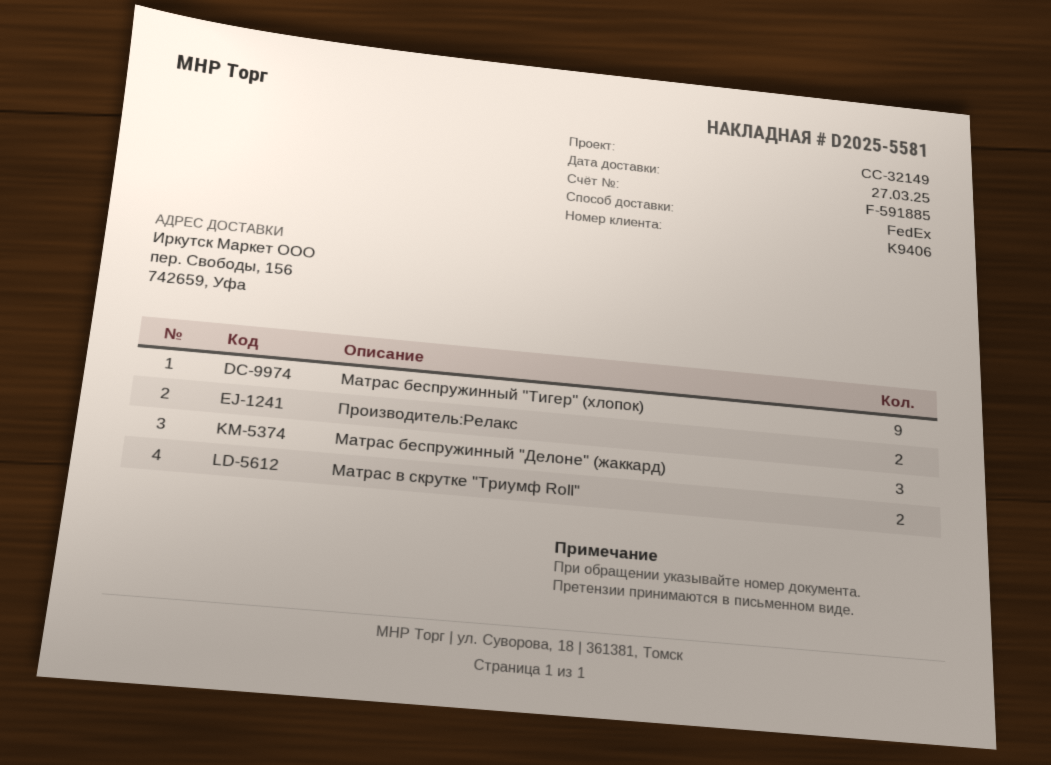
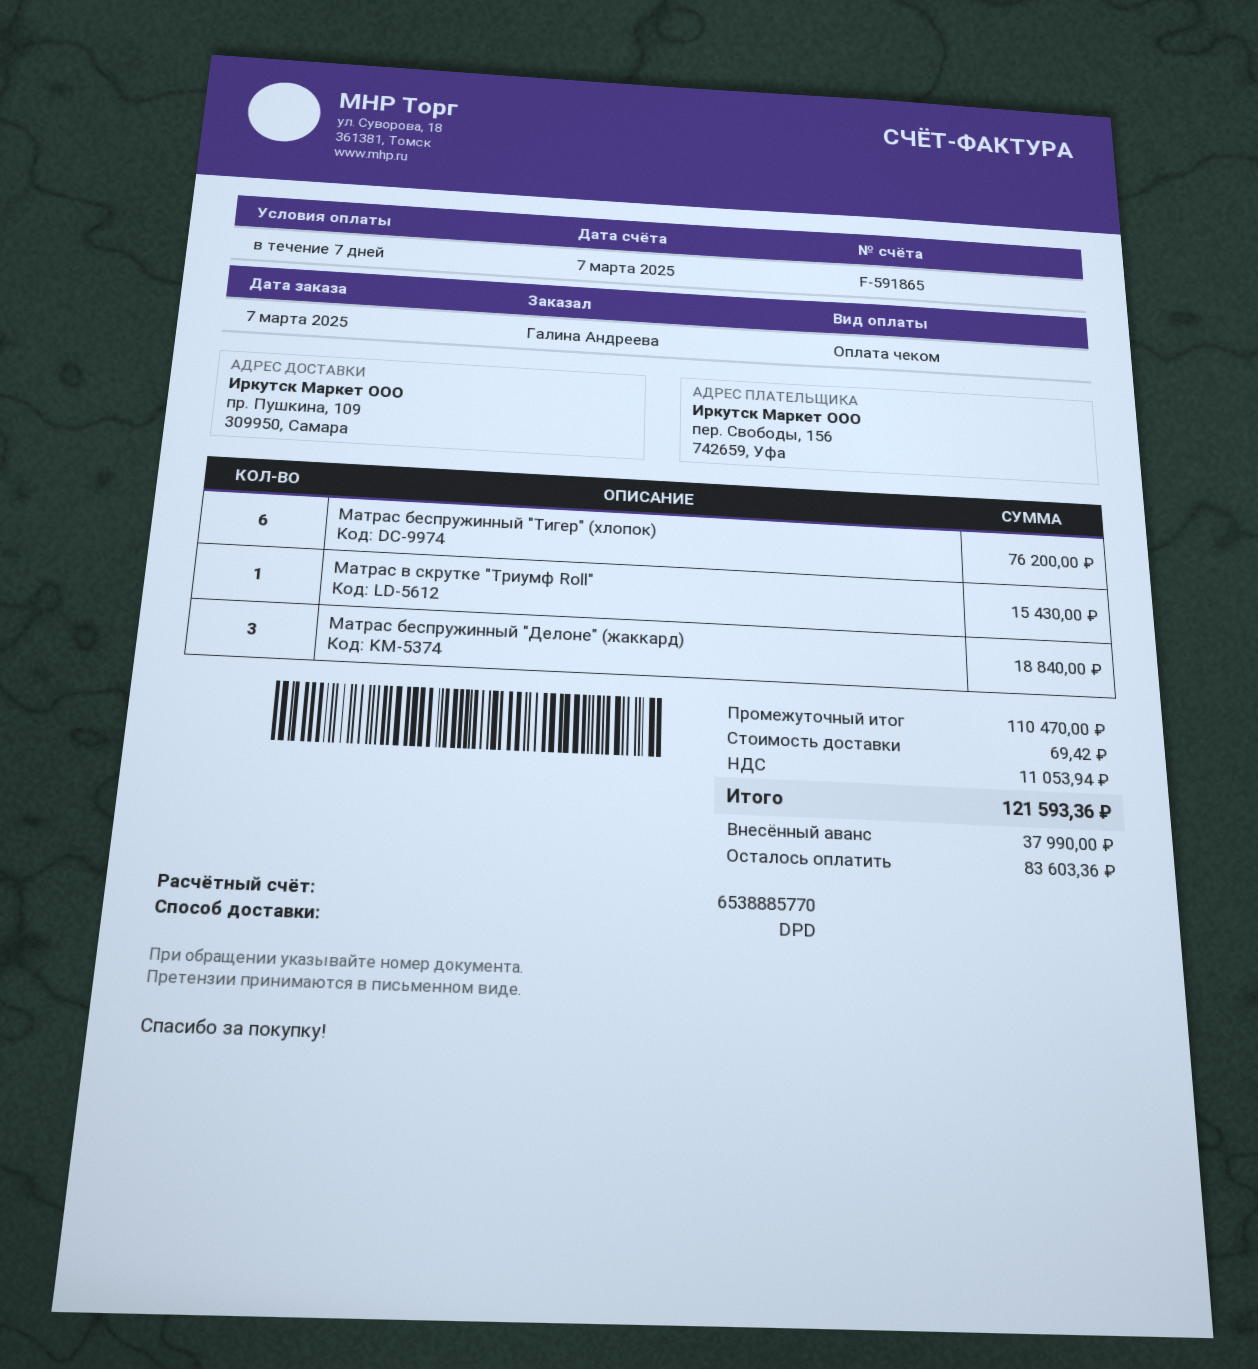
invoice number: F-591885 -> F-591865
shipping method: FedEx -> DPD
ship to: пер. Свободы, 156, 742659, Уфа -> пр. Пушкина, 109, 309950, Самара
Матрас беспружинный "Тигер" (хлопок): 9 -> 6
Производитель:Релакс: 2 -> none
Матрас в скрутке "Триумф Roll": 2 -> 1

